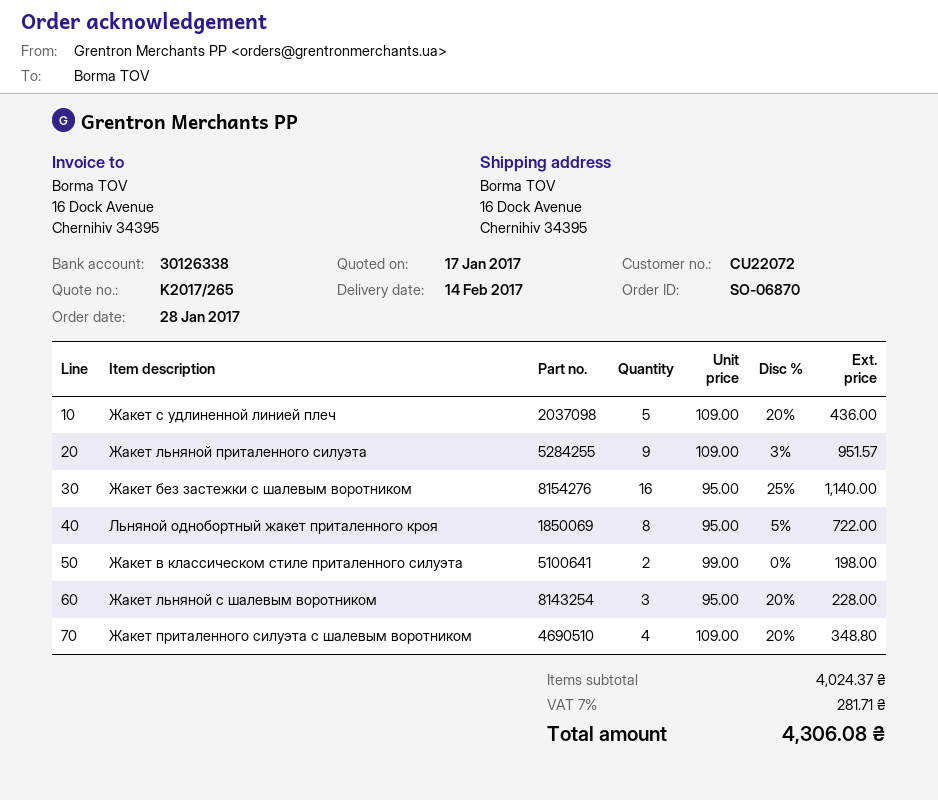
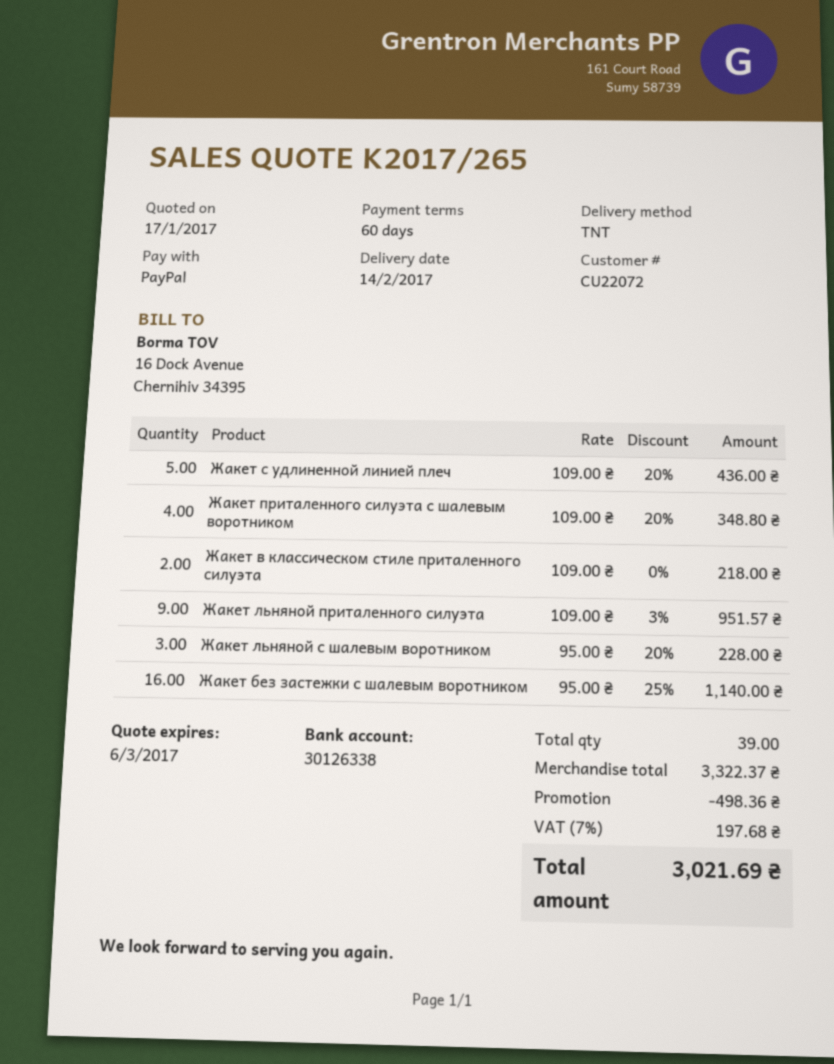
Льняной однобортный жакет приталенного кроя: 8 x 95.00 - 5% = 722.00 -> none
Жакет в классическом стиле приталенного силуэта: 2 x 99.00 = 198.00 -> 2 x 109.00 = 218.00
subtotal: 4024.37 -> 3322.37
discount: none -> 498.36
tax: 7% = 281.71 -> 7% = 197.68
total: 4306.08 -> 3021.69

